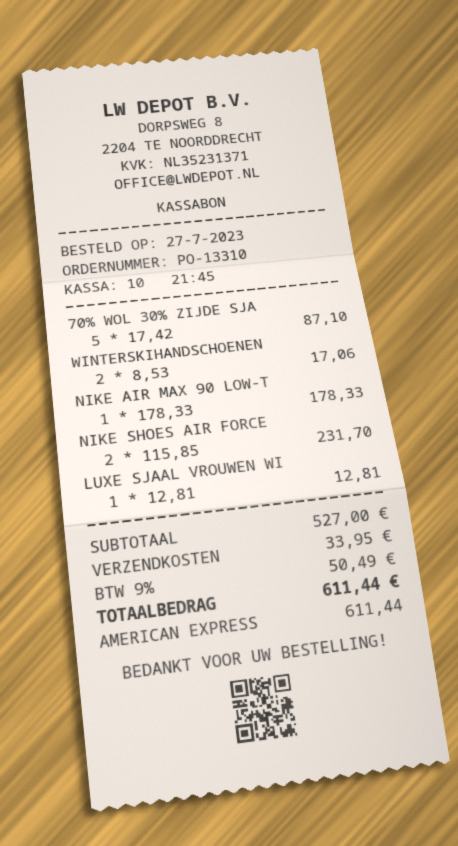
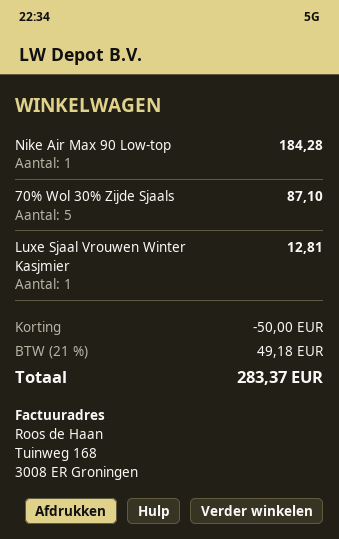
WINTERSKIHANDSCHOENEN: 2 for 17.06 -> none
NIKE AIR MAX 90 LOW-T: 1 for 178.33 -> 1 for 184.28
NIKE SHOES AIR FORCE: 2 for 231.70 -> none
discount: none -> 50.00
shipping: 33.95 -> none
tax: 9% = 50.49 -> 21% = 49.18
total: 611.44 -> 283.37

